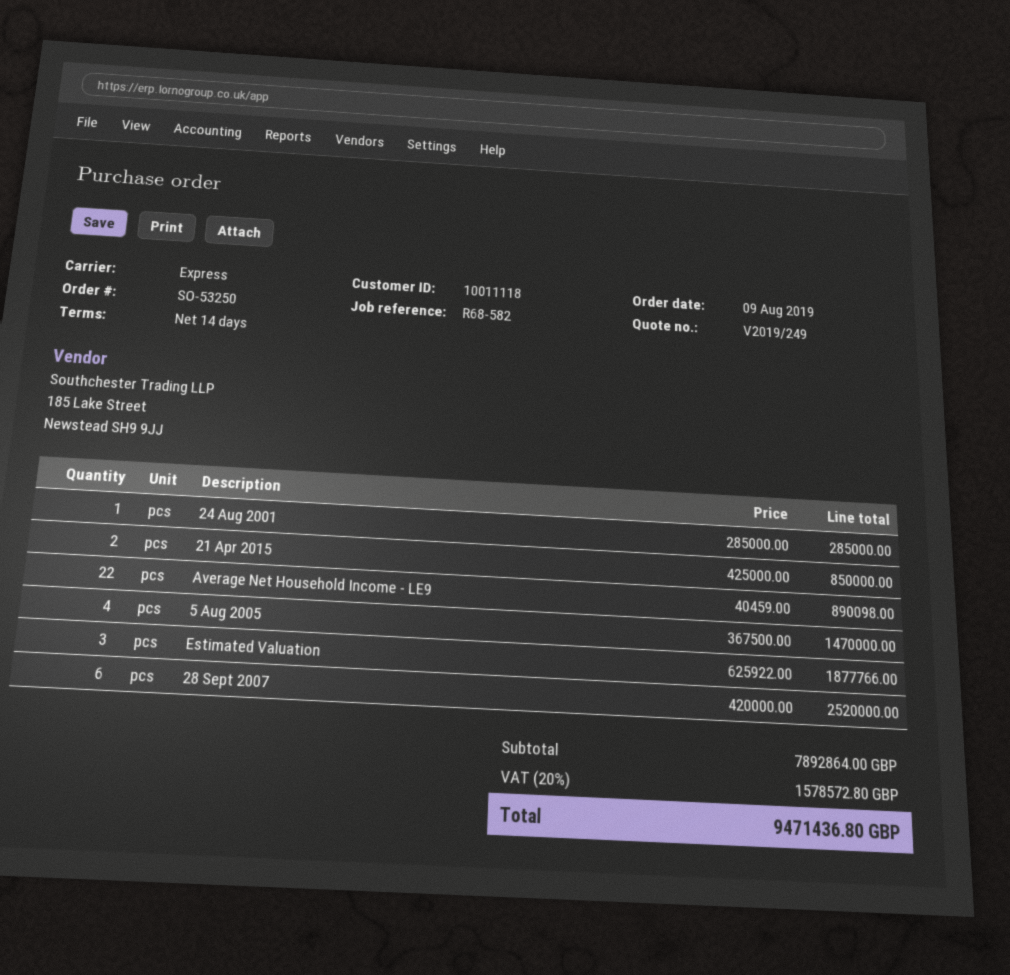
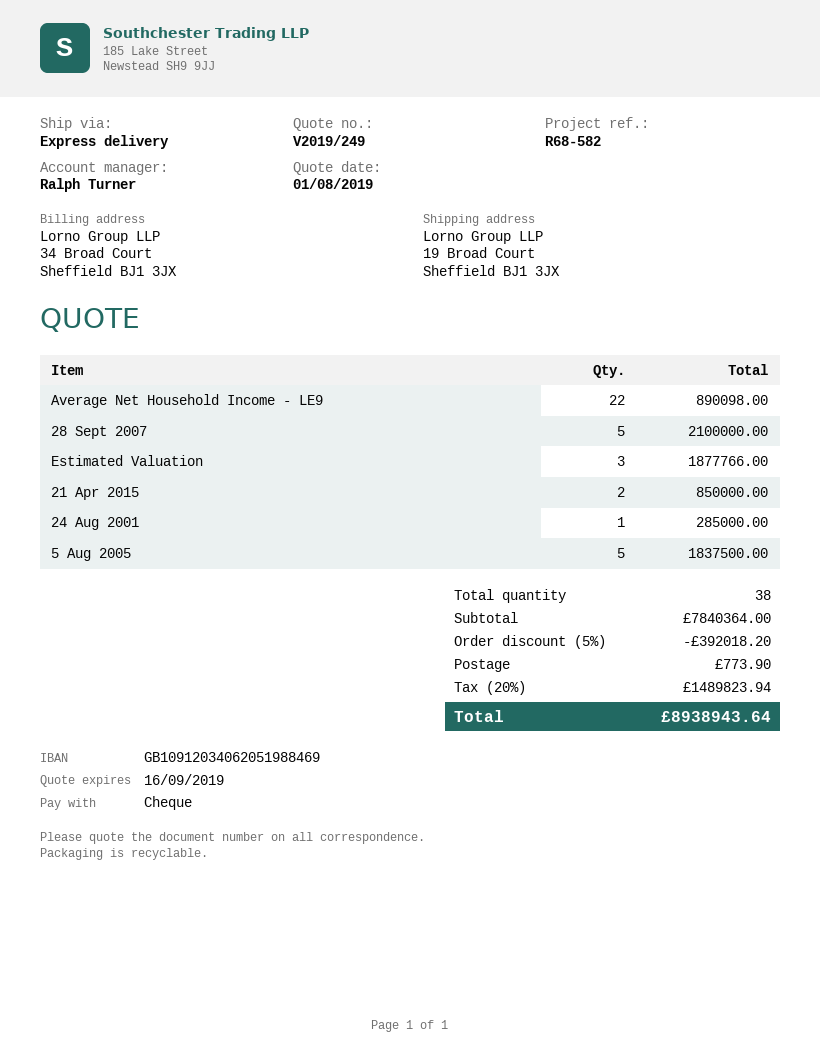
5 Aug 2005: 4 for 1470000.00 -> 5 for 1837500.00
28 Sept 2007: 6 for 2520000.00 -> 5 for 2100000.00
subtotal: 7892864.00 -> 7840364.00
discount: none -> 5% = 392018.20
shipping: none -> 773.90
tax: 20% = 1578572.80 -> 20% = 1489823.94
total: 9471436.80 -> 8938943.64

